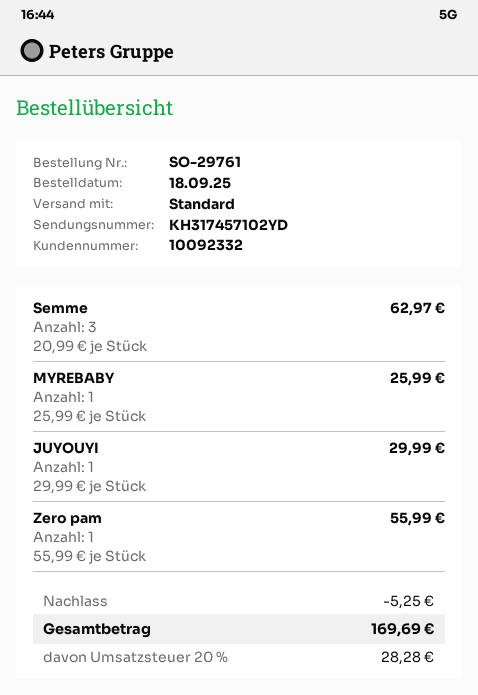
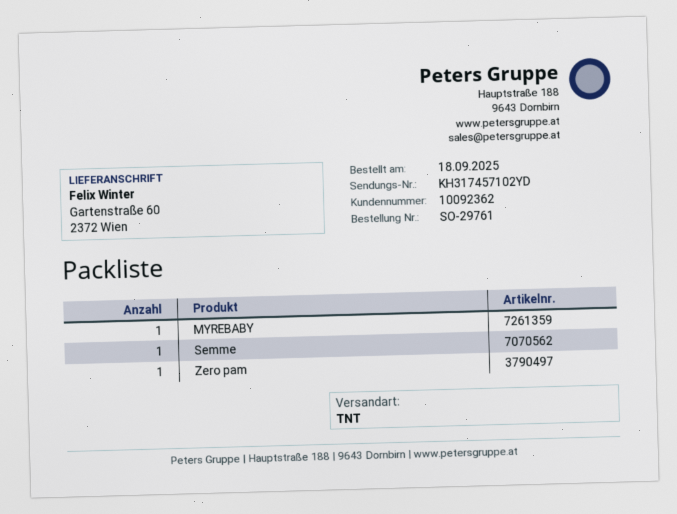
customer number: 10092332 -> 10092362
shipping method: standard -> TNT
Semme: 3 -> 1
JUYOUYI: 1 -> none

